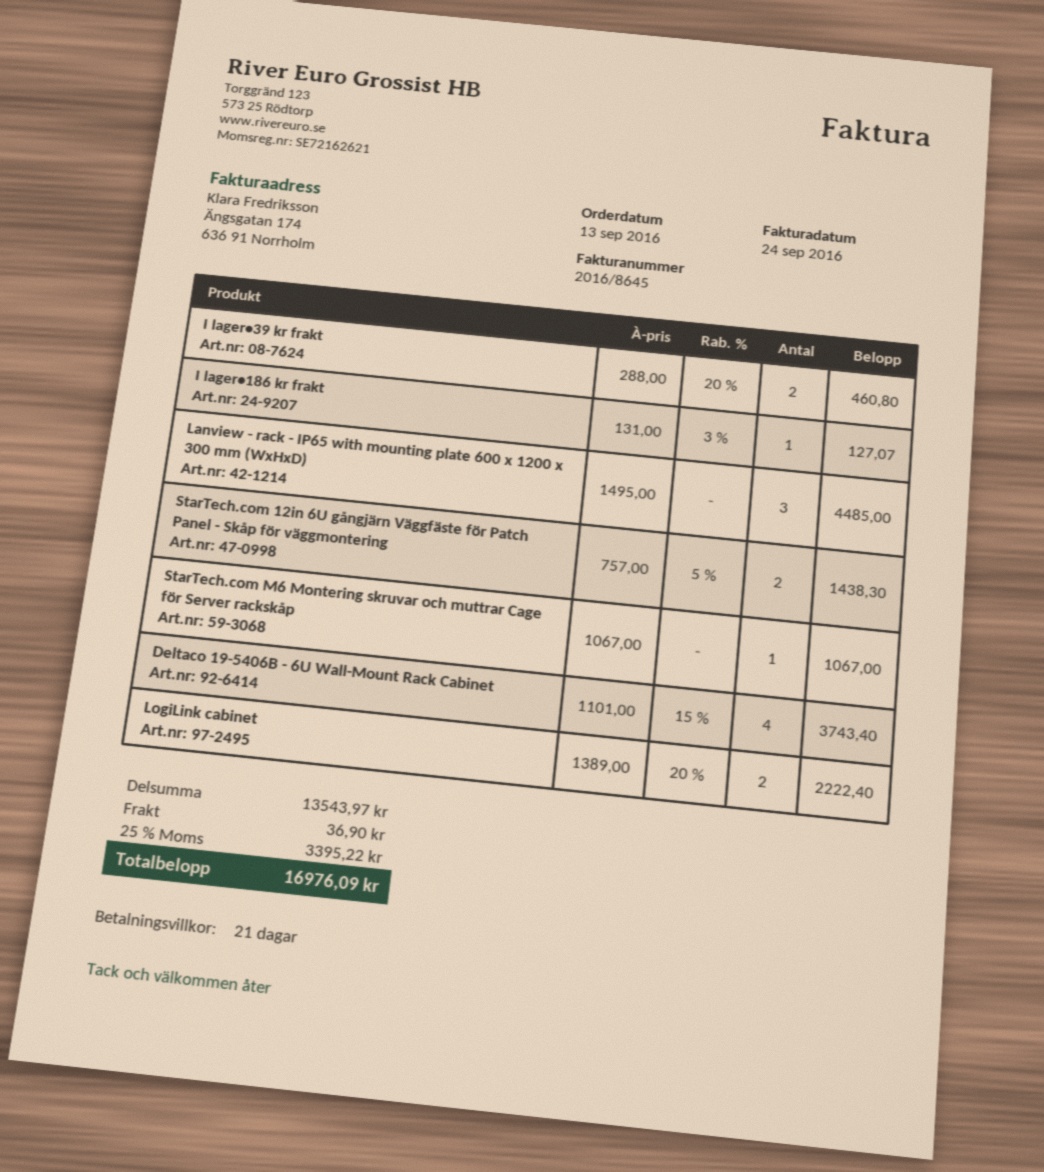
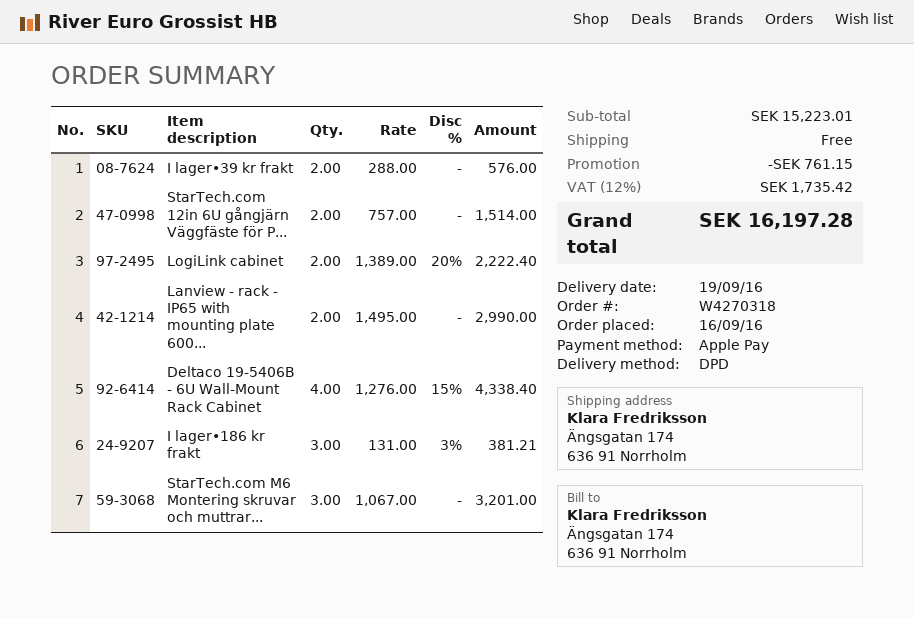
order date: 2016-09-13 -> 2016-09-16
I lager•39 kr frakt: 2 x 288.00 - 20% = 460.80 -> 2 x 288.00 = 576.00
I lager•186 kr frakt: 1 x 131.00 - 3% = 127.07 -> 3 x 131.00 - 3% = 381.21
Lanview - rack - IP65 with mounting plate 600 x 1200 x 300 mm (WxHxD): 3 x 1495.00 = 4485.00 -> 2 x 1495.00 = 2990.00
StarTech.com 12in 6U gångjärn Väggfäste för Patch Panel - Skåp för väggmontering: 2 x 757.00 - 5% = 1438.30 -> 2 x 757.00 = 1514.00
StarTech.com M6 Montering skruvar och muttrar Cage för Server rackskåp: 1 x 1067.00 = 1067.00 -> 3 x 1067.00 = 3201.00
Deltaco 19-5406B - 6U Wall-Mount Rack Cabinet: 4 x 1101.00 - 15% = 3743.40 -> 4 x 1276.00 - 15% = 4338.40
subtotal: 13543.97 -> 15223.01
discount: none -> 761.15
shipping: 36.90 -> 0.00
tax: 25% = 3395.22 -> 12% = 1735.42
total: 16976.09 -> 16197.28

